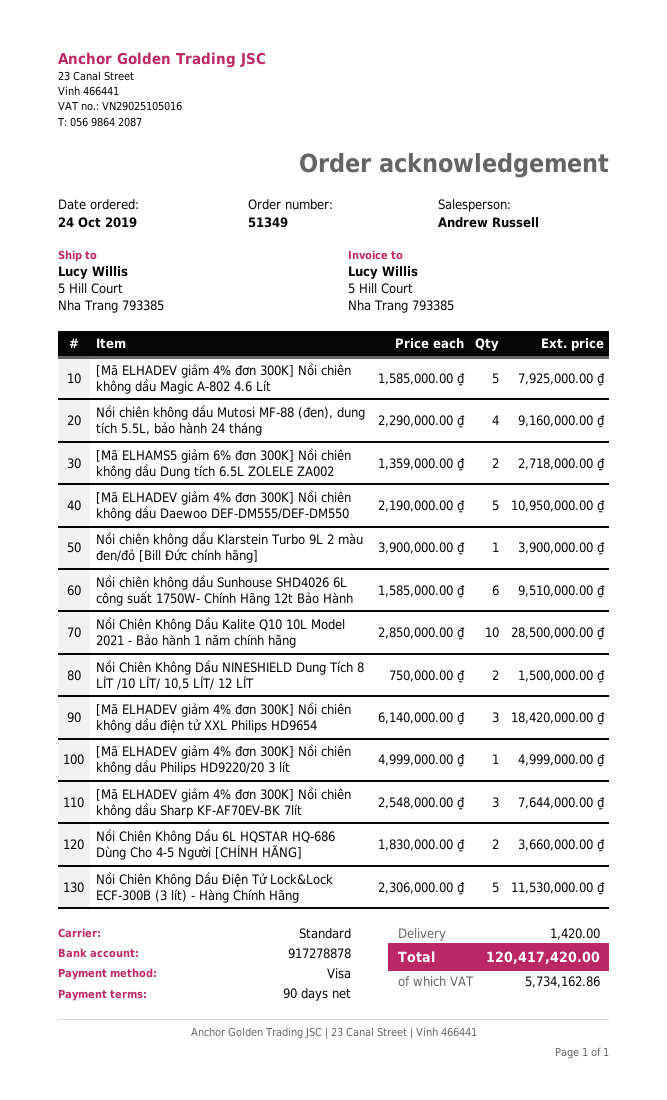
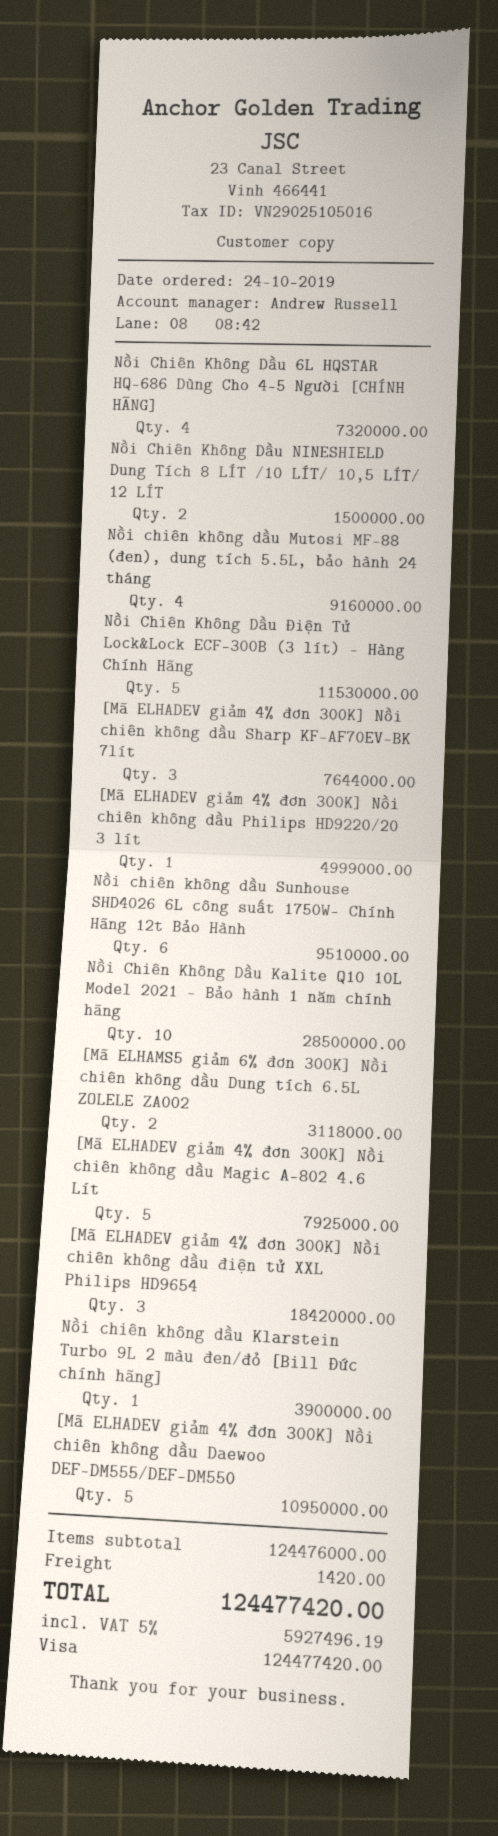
[Mã ELHAMS5 giảm 6% đơn 300K] Nồi chiên không dầu Dung tích 6.5L ZOLELE ZA002: 2 for 2718000.00 -> 2 for 3118000.00
Nồi Chiên Không Dầu 6L HQSTAR HQ-686 Dùng Cho 4-5 Người [CHÍNH HÃNG]: 2 for 3660000.00 -> 4 for 7320000.00
tax: 5734162.86 -> 5927496.19
total: 120417420.00 -> 124477420.00

